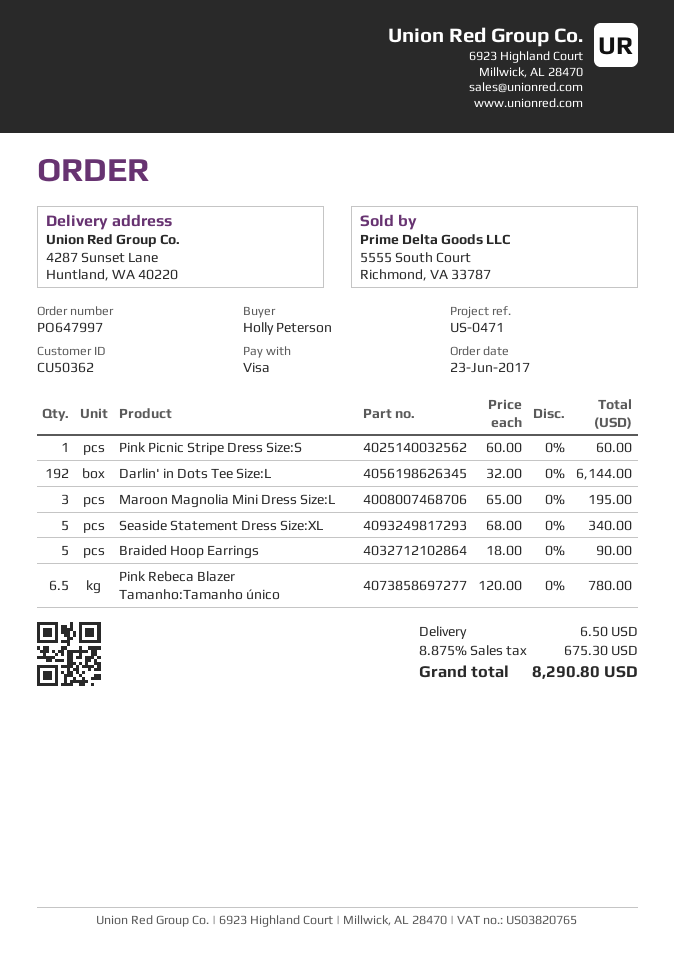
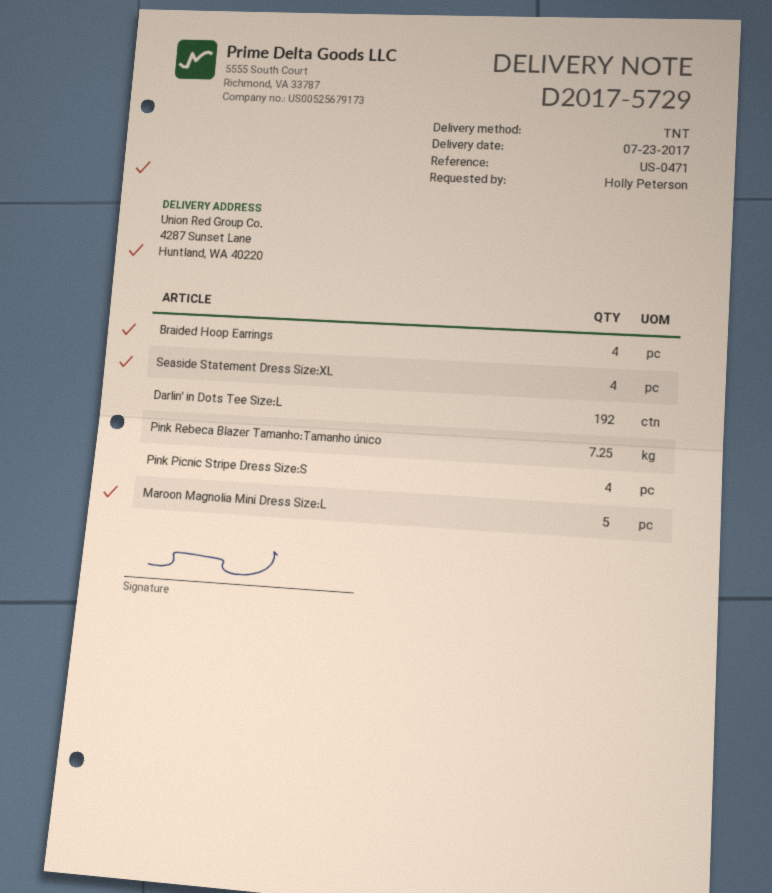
Pink Picnic Stripe Dress Size:S: 1 -> 4
Maroon Magnolia Mini Dress Size:L: 3 -> 5
Seaside Statement Dress Size:XL: 5 -> 4
Braided Hoop Earrings: 5 -> 4
Pink Rebeca Blazer Tamanho:Tamanho único: 6.5 -> 7.25

